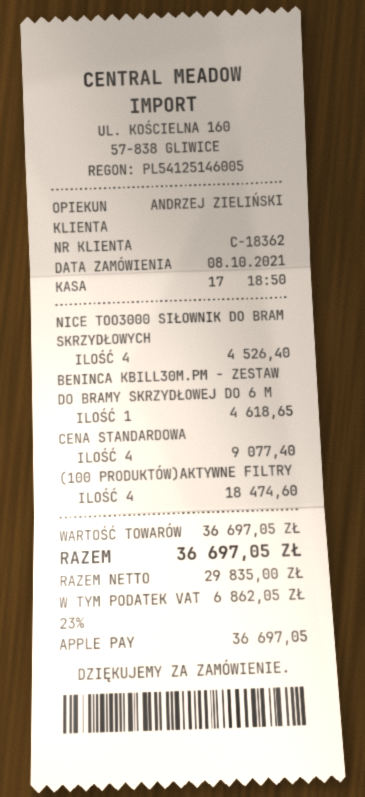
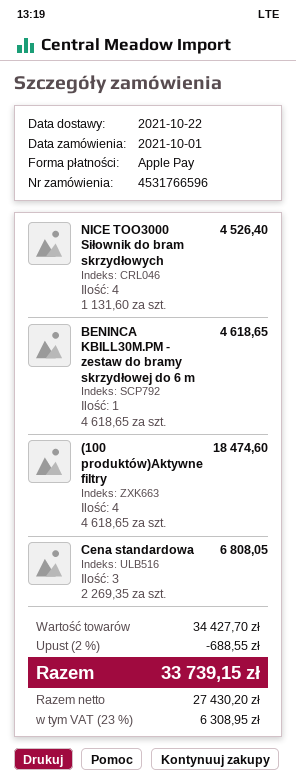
order date: 2021-10-08 -> 2021-10-01
CENA STANDARDOWA: 4 for 9077.40 -> 3 for 6808.05
subtotal: 36697.05 -> 34427.70
discount: none -> 2% = 688.55
net: 29835.00 -> 27430.20
tax: 23% = 6862.05 -> 23% = 6308.95
total: 36697.05 -> 33739.15

